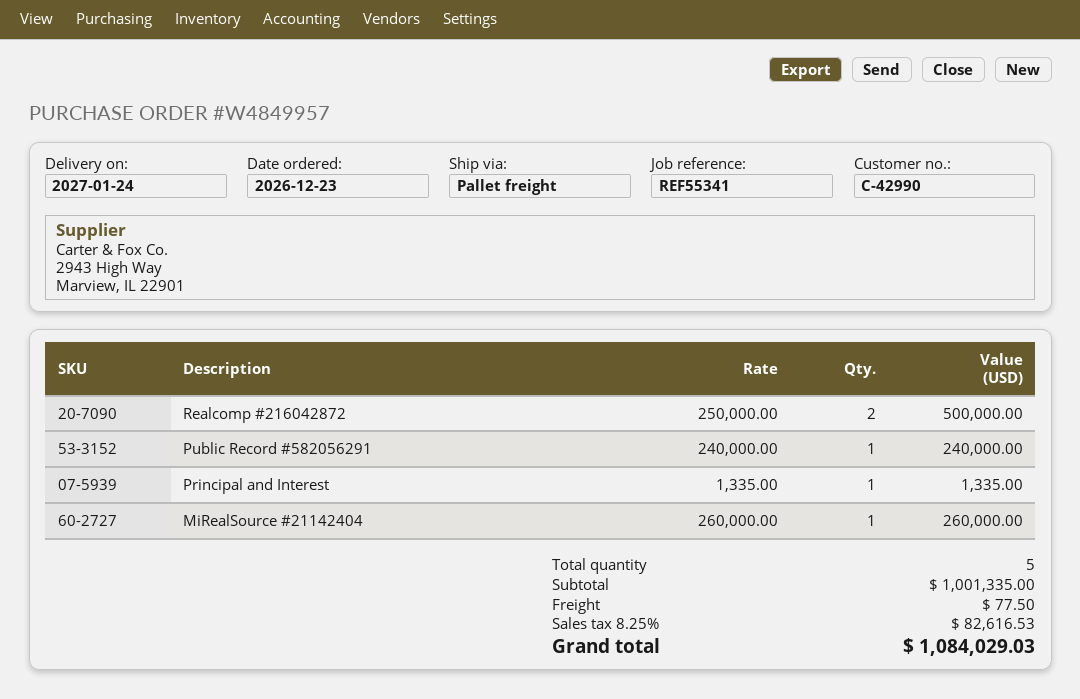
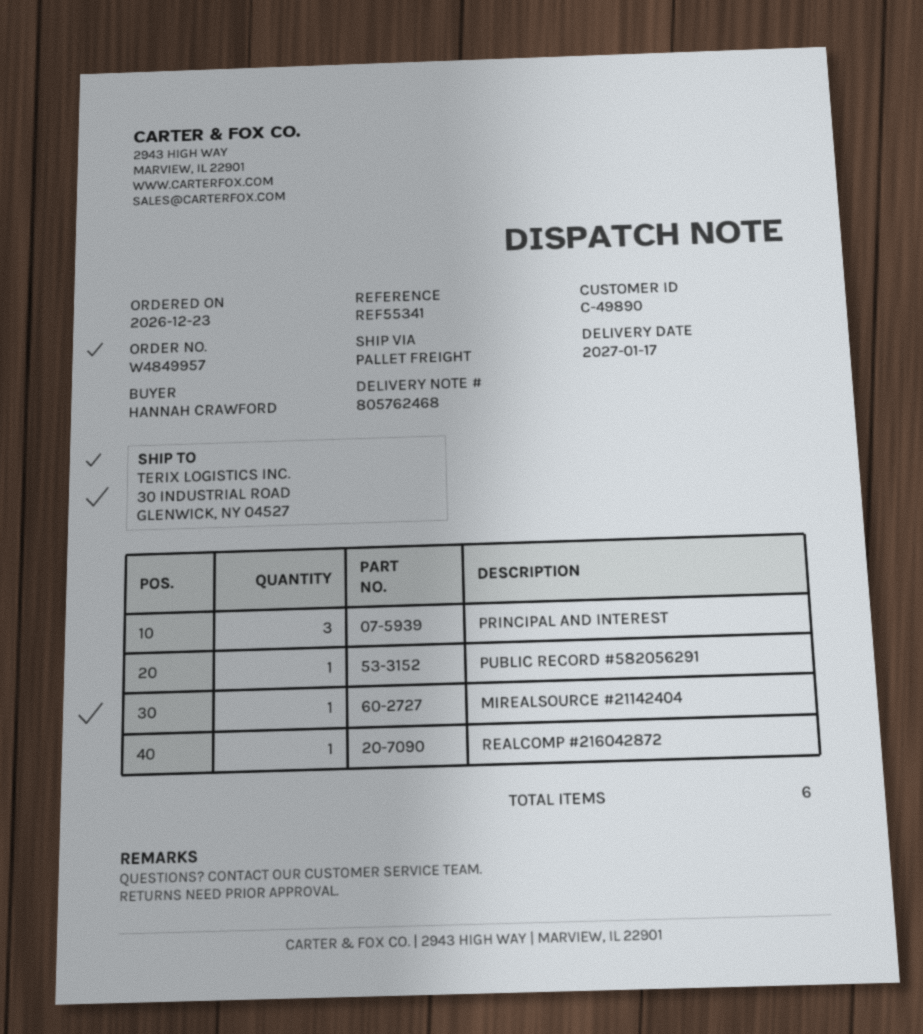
delivery date: 2027-01-24 -> 2027-01-17
customer number: C-42990 -> C-49890
Realcomp #216042872: 2 -> 1
Principal and Interest: 1 -> 3
total quantity: 5 -> 6

